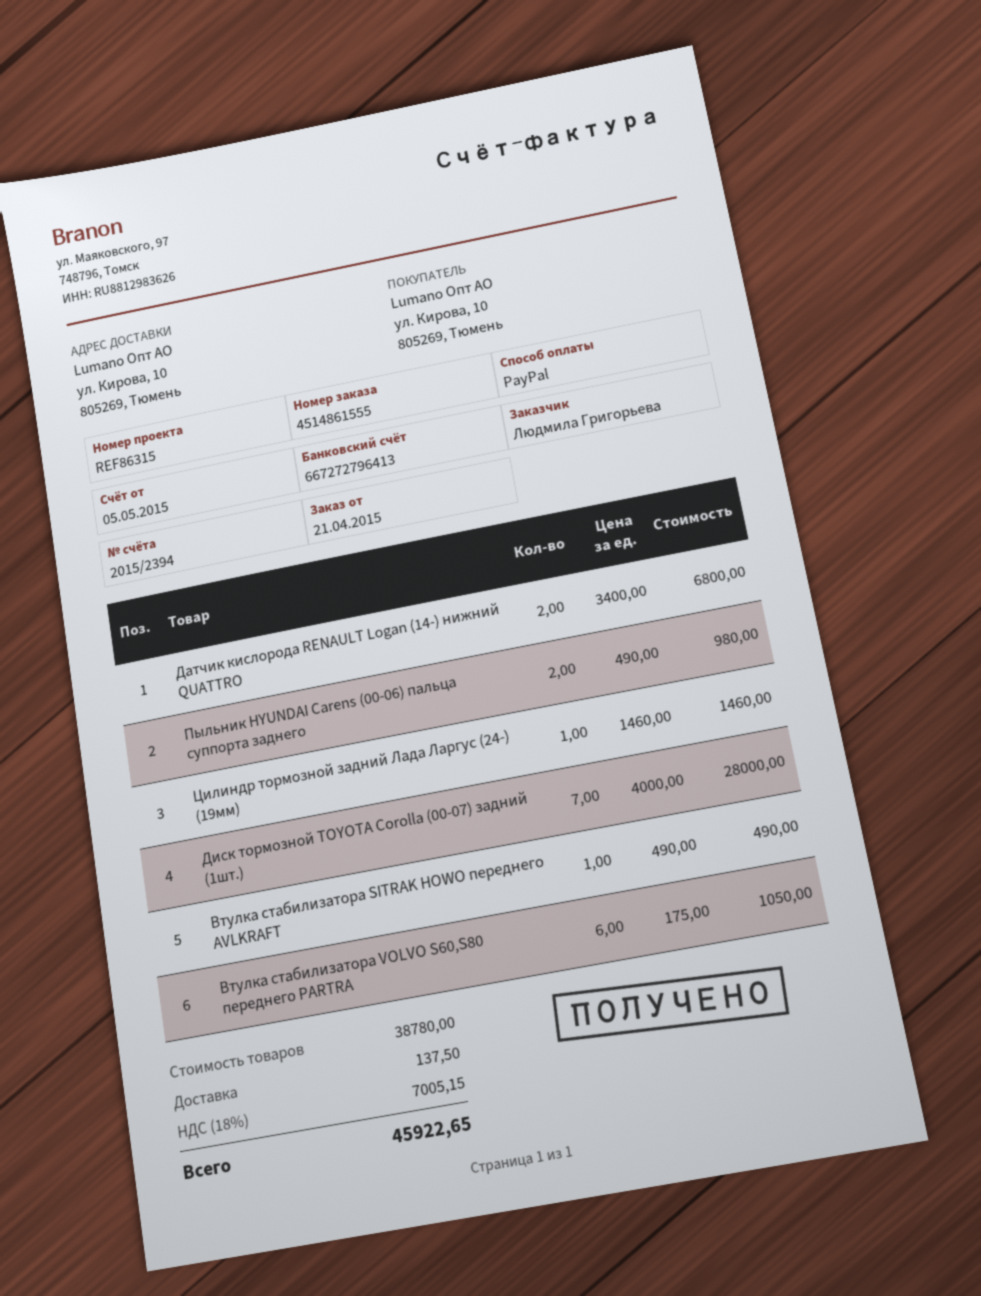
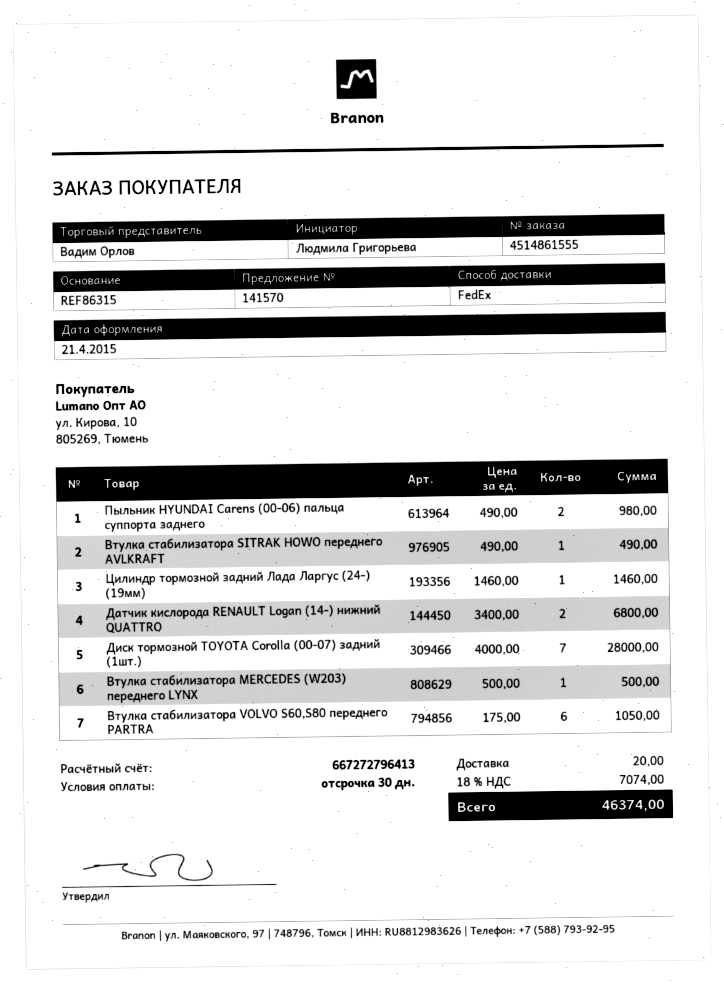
Втулка стабилизатора MERCEDES (W203) переднего LYNX: none -> 1 x 500.00 = 500.00
shipping: 137.50 -> 20.00
tax: 18% = 7005.15 -> 18% = 7074.00
total: 45922.65 -> 46374.00

